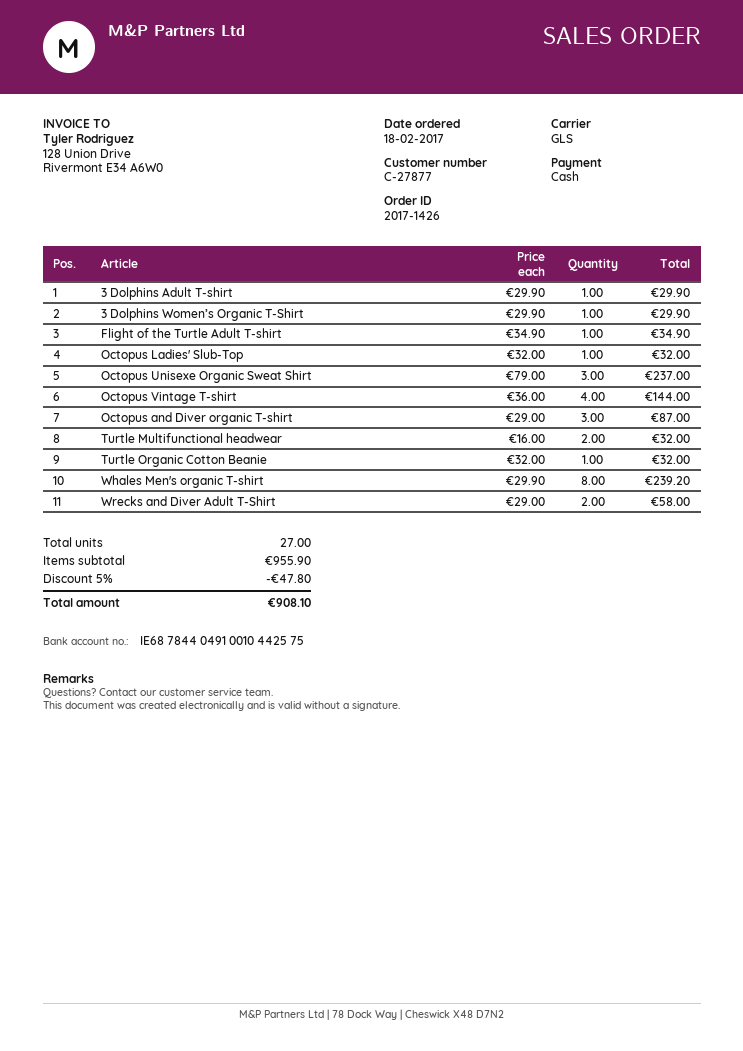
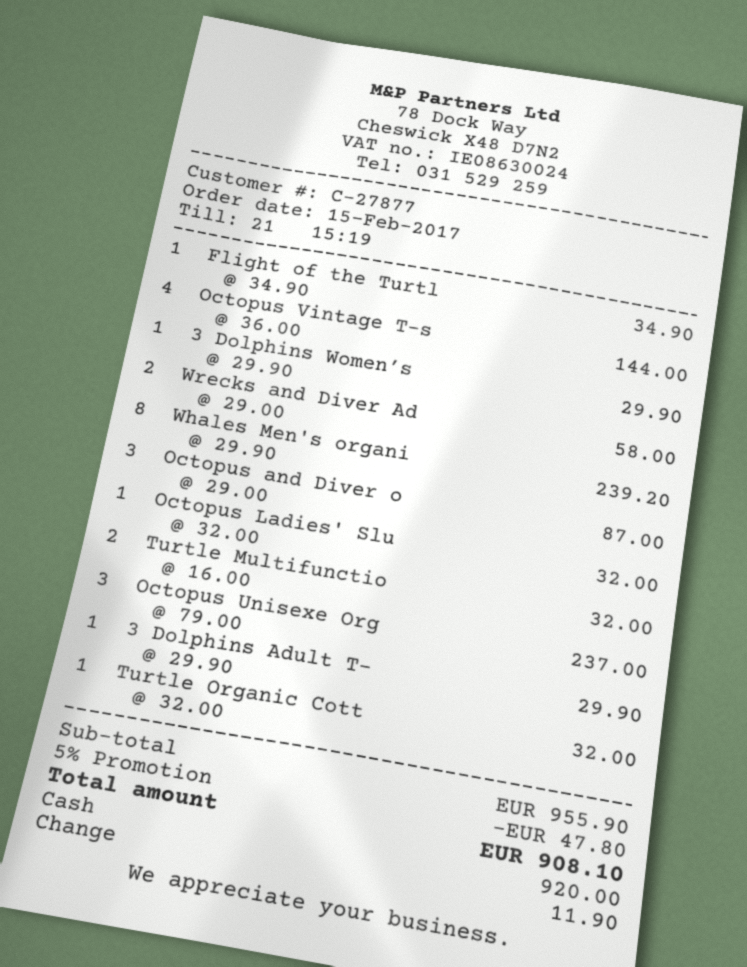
order date: 2017-02-18 -> 2017-02-15

